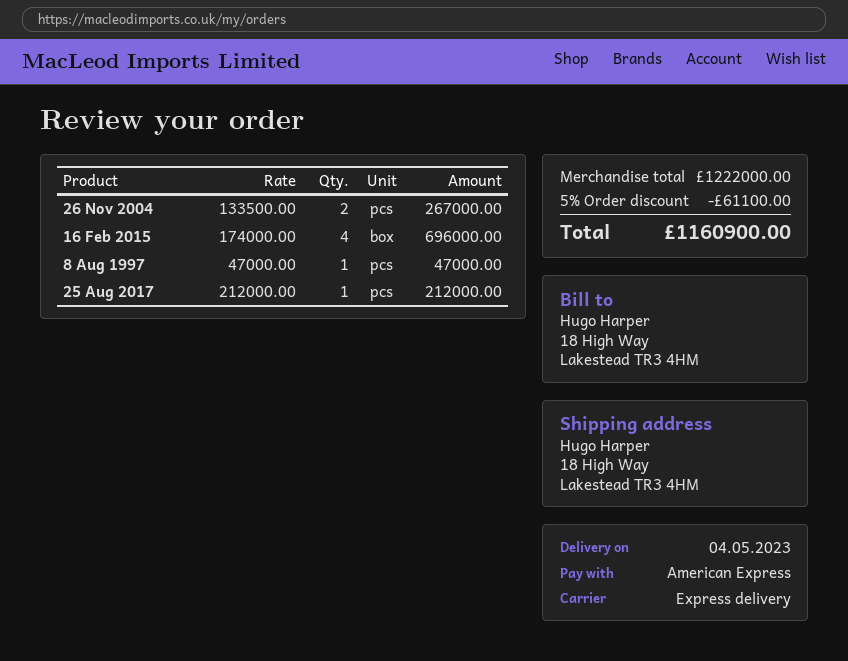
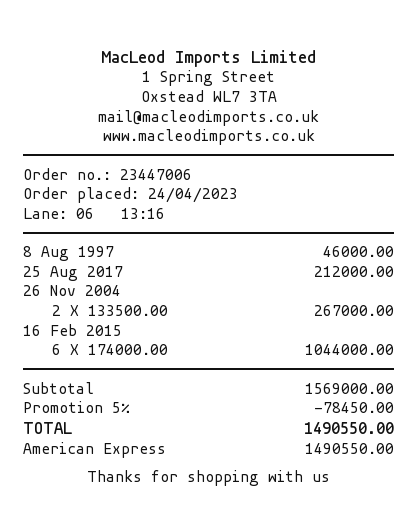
16 Feb 2015: 4 x 174000.00 = 696000.00 -> 6 x 174000.00 = 1044000.00
8 Aug 1997: 1 x 47000.00 = 47000.00 -> 1 x 46000.00 = 46000.00
subtotal: 1222000.00 -> 1569000.00
discount: 5% = 61100.00 -> 5% = 78450.00
total: 1160900.00 -> 1490550.00

